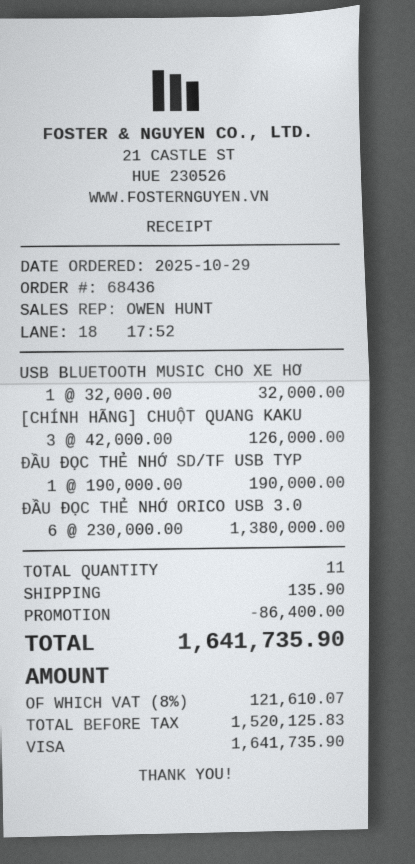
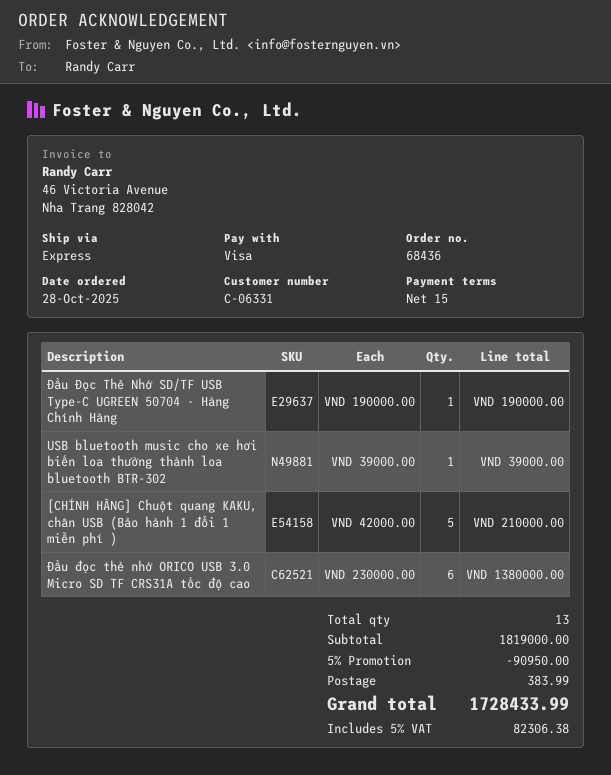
order date: 2025-10-29 -> 2025-10-28
USB BLUETOOTH MUSIC CHO XE HƠ: 1 x 32000.00 = 32000.00 -> 1 x 39000.00 = 39000.00
[CHÍNH HÃNG] CHUỘT QUANG KAKU: 3 x 42000.00 = 126000.00 -> 5 x 42000.00 = 210000.00
total quantity: 11 -> 13
discount: 86400.00 -> 90950.00
shipping: 135.90 -> 383.99
tax: 8% = 121610.07 -> 5% = 82306.38
total: 1641735.90 -> 1728433.99

